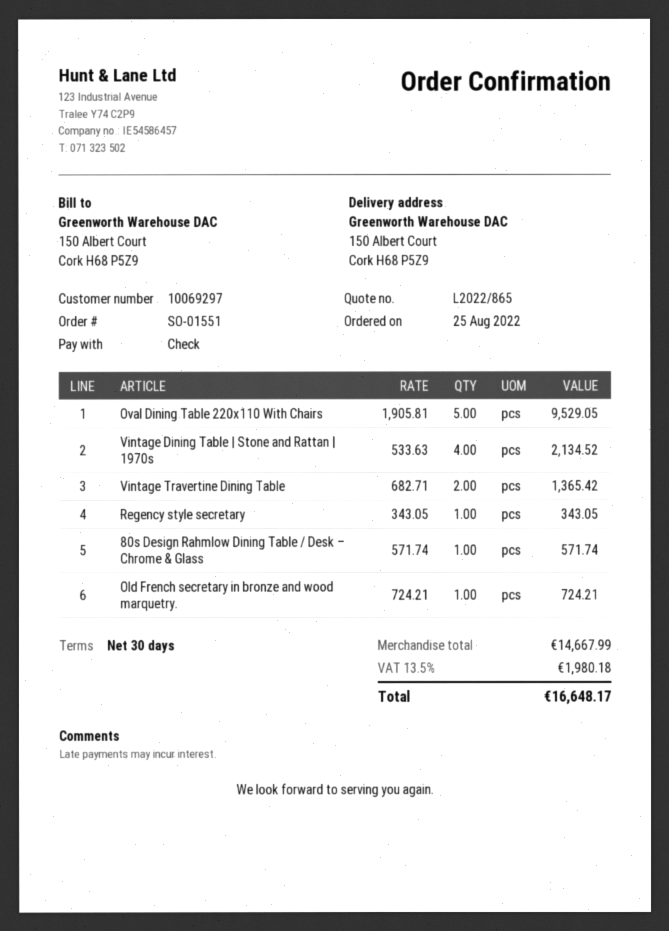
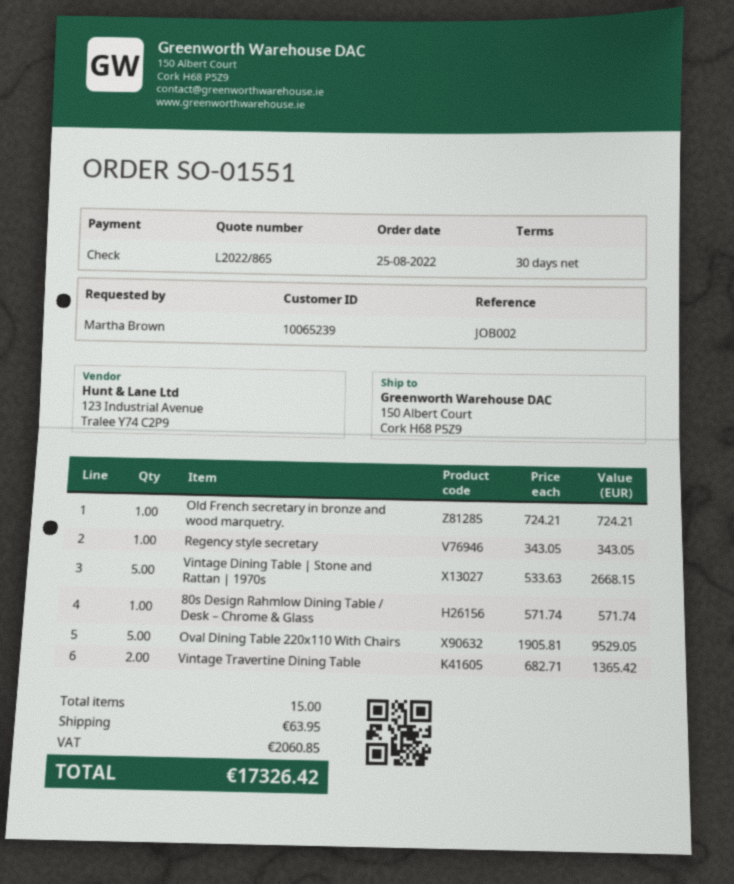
customer number: 10069297 -> 10065239
Vintage Dining Table | Stone and Rattan | 1970s: 4 x 533.63 = 2134.52 -> 5 x 533.63 = 2668.15
shipping: none -> 63.95
tax: 1980.18 -> 2060.85
total: 16648.17 -> 17326.42

